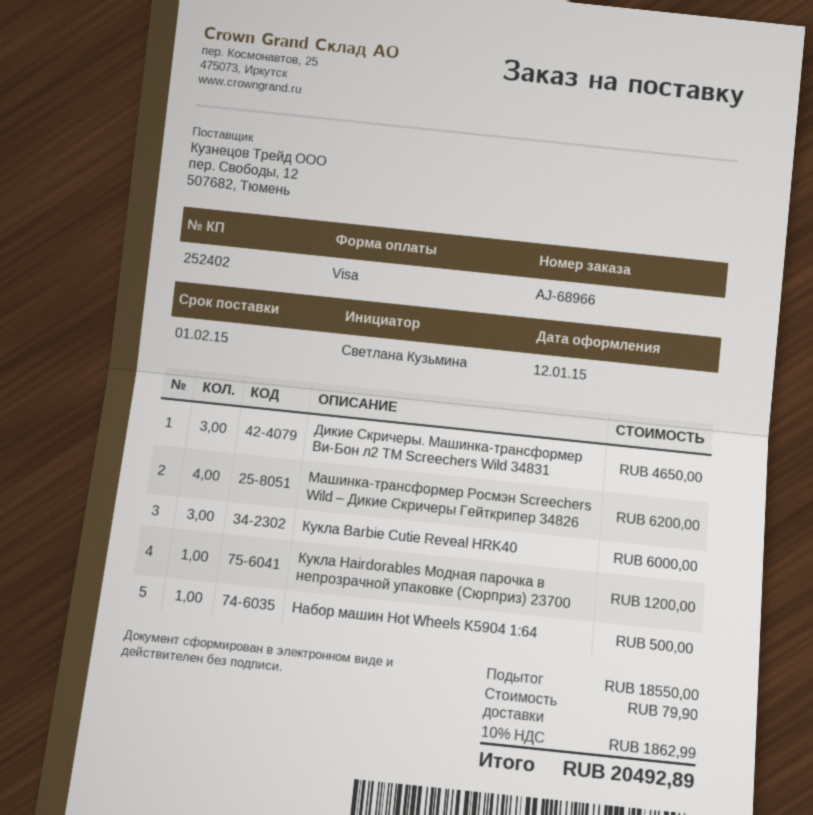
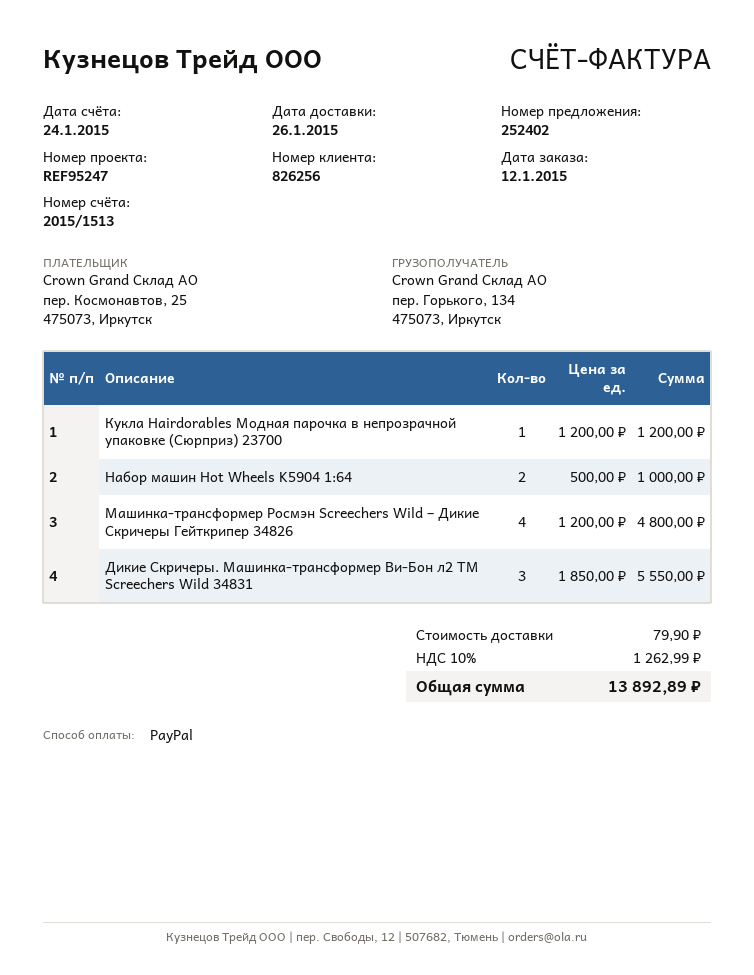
delivery date: 2015-02-01 -> 2015-01-26
payment method: Visa -> PayPal
Дикие Скричеры. Машинка-трансформер Ви-Бон л2 ТМ Screechers Wild 34831: 3 for 4650.00 -> 3 for 5550.00
Машинка-трансформер Росмэн Screechers Wild – Дикие Скричеры Гейткрипер 34826: 4 for 6200.00 -> 4 for 4800.00
Кукла Barbie Cutie Reveal HRK40: 3 for 6000.00 -> none
Набор машин Hot Wheels K5904 1:64: 1 for 500.00 -> 2 for 1000.00
tax: 10% = 1862.99 -> 10% = 1262.99
total: 20492.89 -> 13892.89

